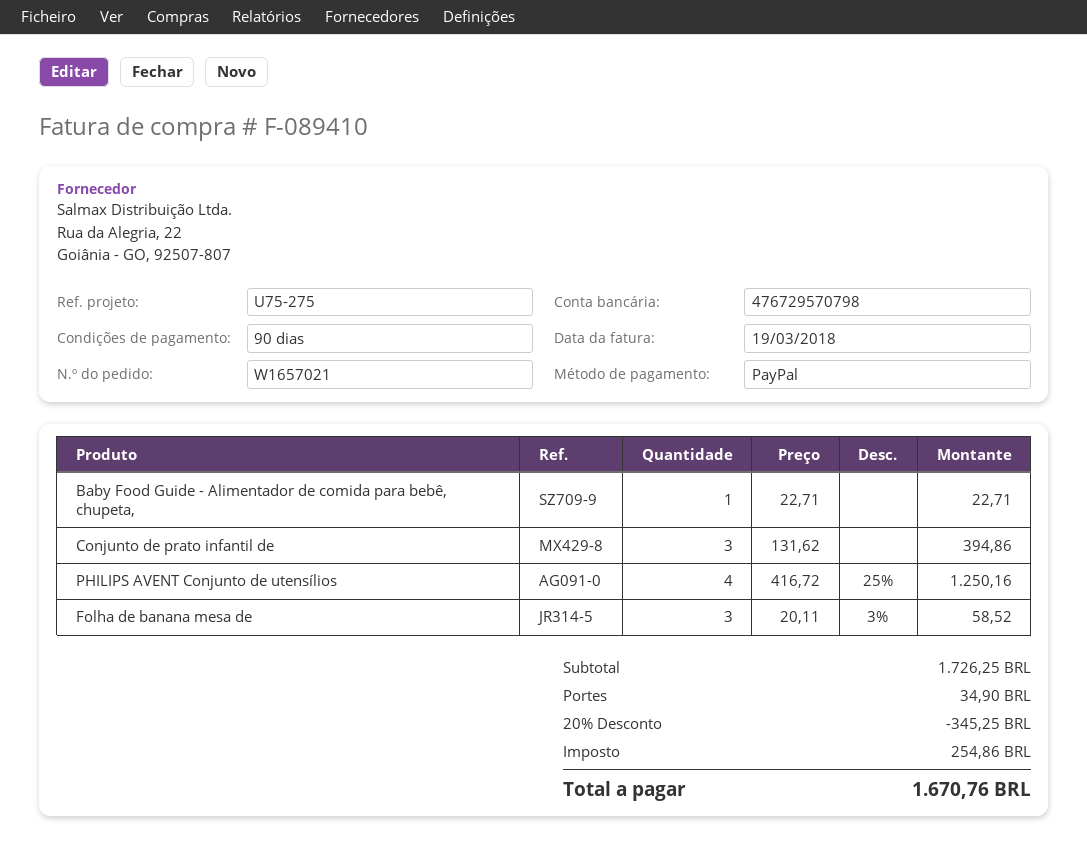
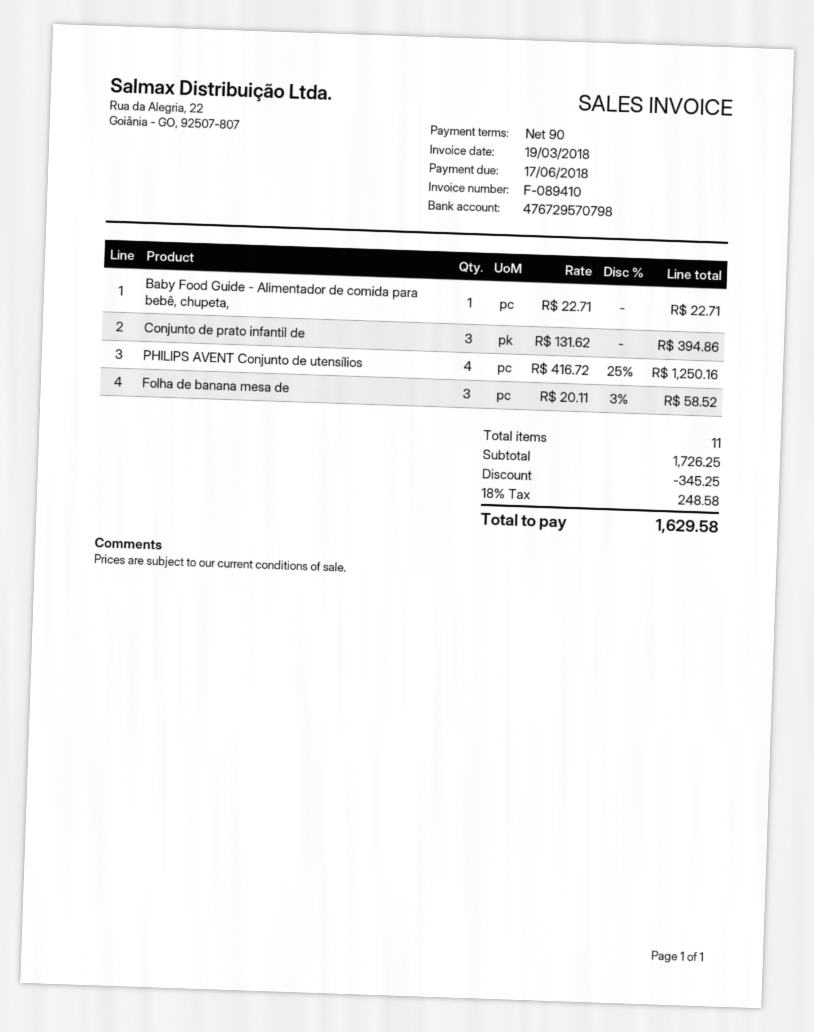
shipping: 34.90 -> none
tax: 254.86 -> 248.58
total: 1670.76 -> 1629.58

